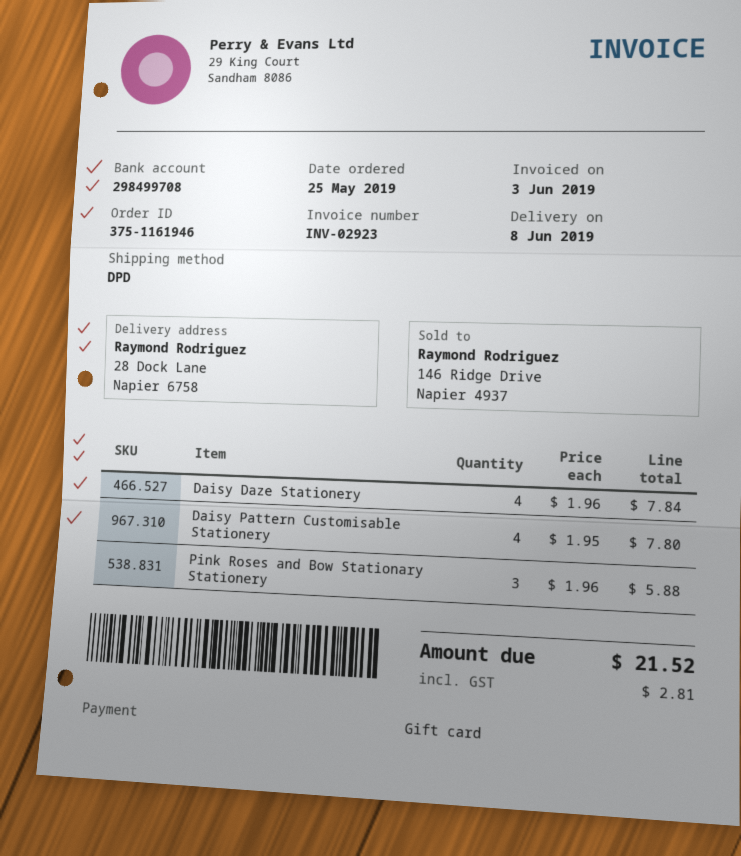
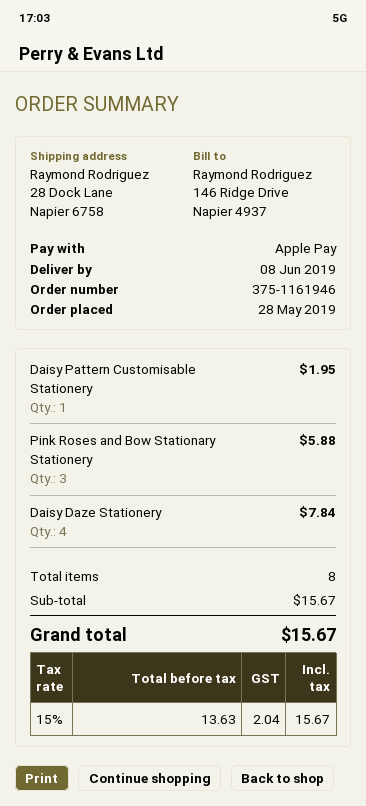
order date: 2019-05-25 -> 2019-05-28
payment method: gift card -> Apple Pay
Daisy Pattern Customisable Stationery: 4 for 7.80 -> 1 for 1.95
tax: 2.81 -> 2.04
total: 21.52 -> 15.67

